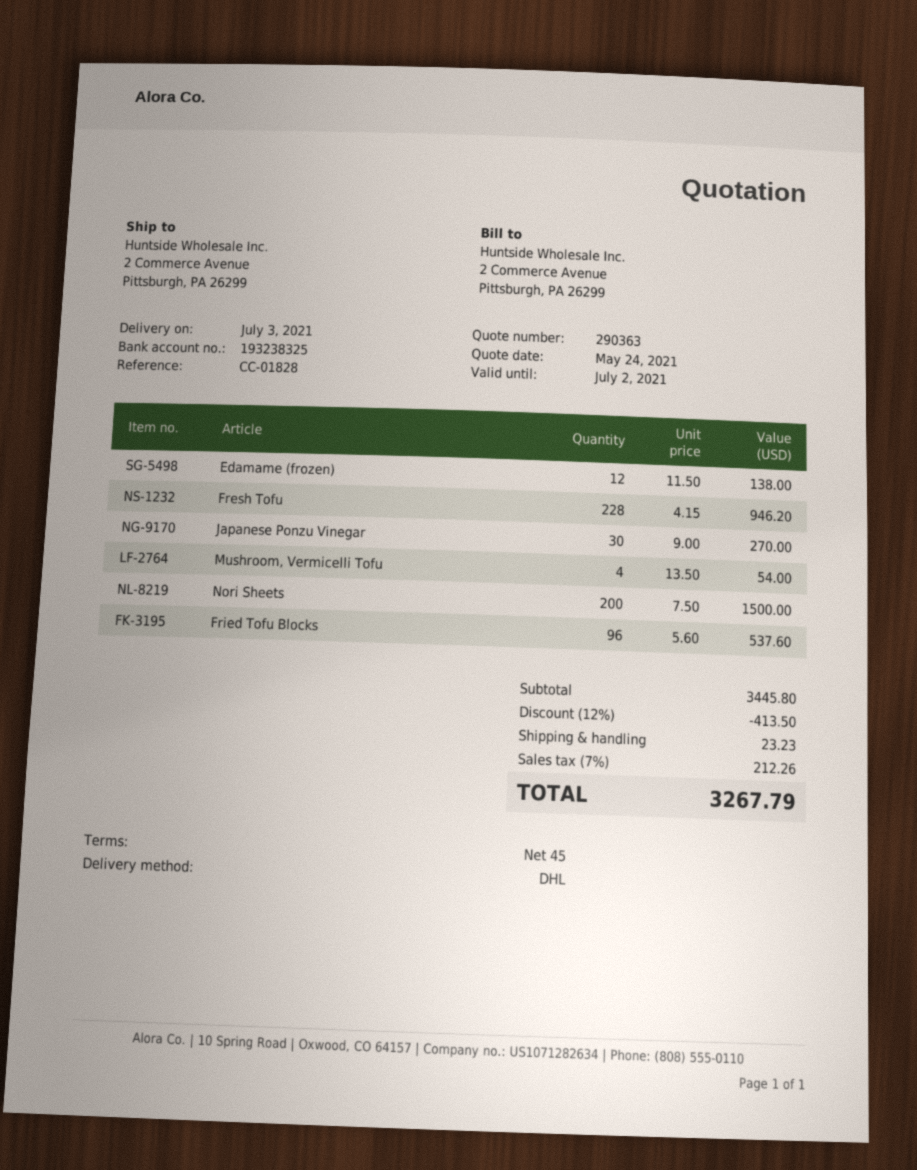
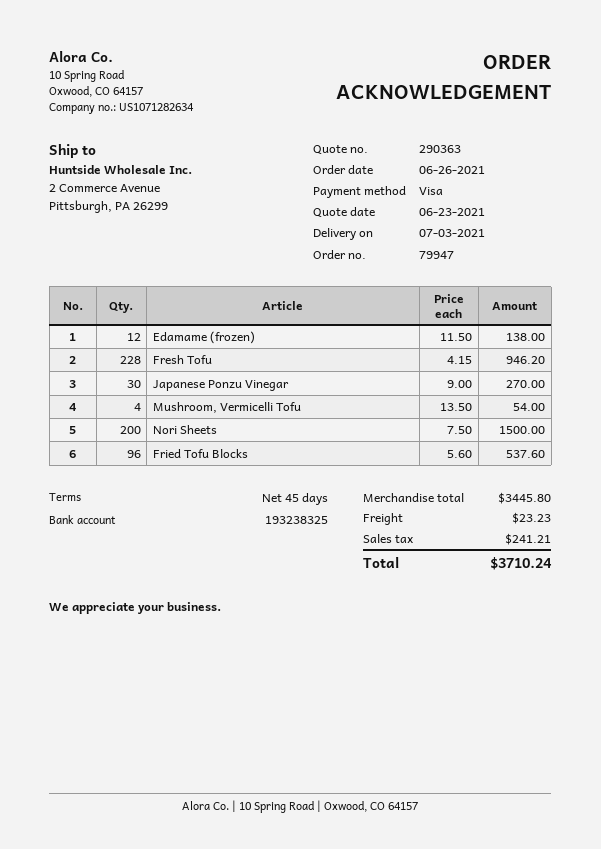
quote date: 2021-05-24 -> 2021-06-23
discount: 12% = 413.50 -> none
tax: 212.26 -> 241.21
total: 3267.79 -> 3710.24

